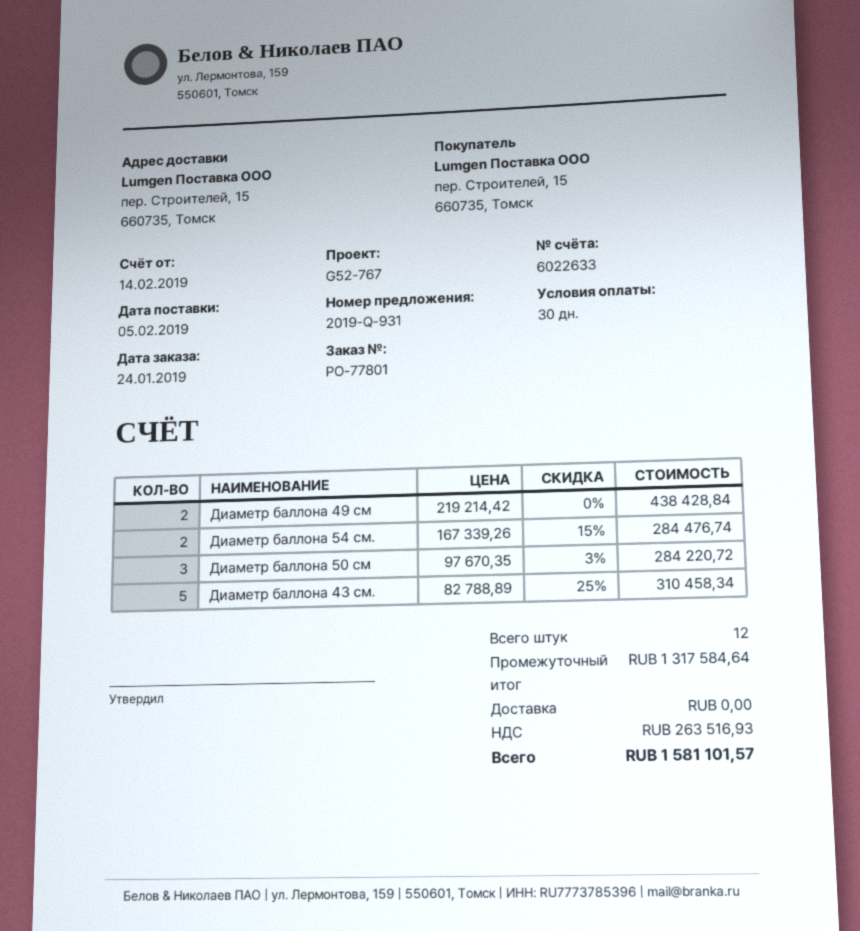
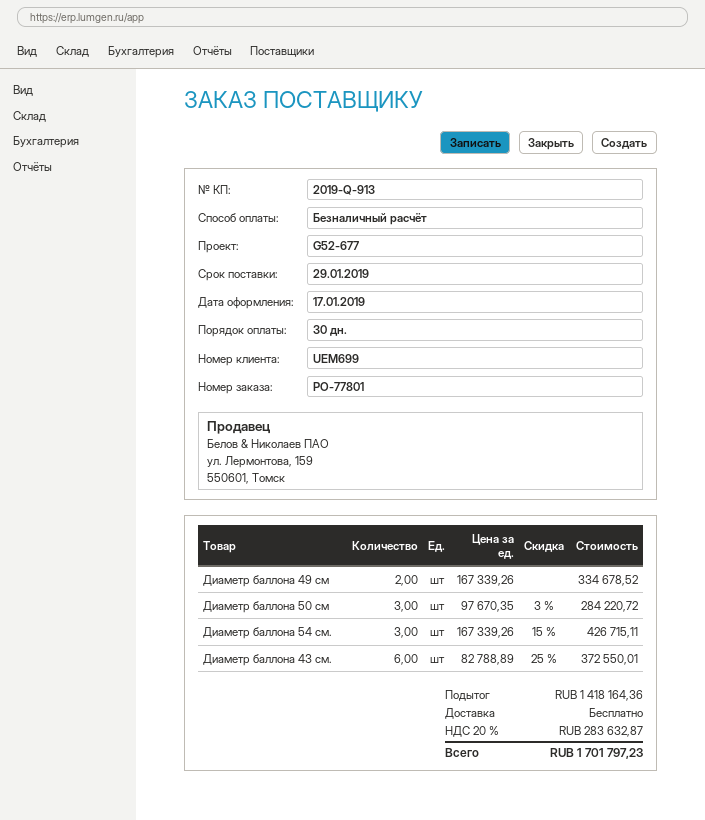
quote number: 2019-Q-931 -> 2019-Q-913
order date: 2019-01-24 -> 2019-01-17
delivery date: 2019-02-05 -> 2019-01-29
reference: G52-767 -> G52-677
Диаметр баллона 49 см: 2 x 219214.42 = 438428.84 -> 2 x 167339.26 = 334678.52
Диаметр баллона 54 см.: 2 x 167339.26 - 15% = 284476.74 -> 3 x 167339.26 - 15% = 426715.11
Диаметр баллона 43 см.: 5 x 82788.89 - 25% = 310458.34 -> 6 x 82788.89 - 25% = 372550.01
subtotal: 1317584.64 -> 1418164.36
tax: 263516.93 -> 283632.87
total: 1581101.57 -> 1701797.23

